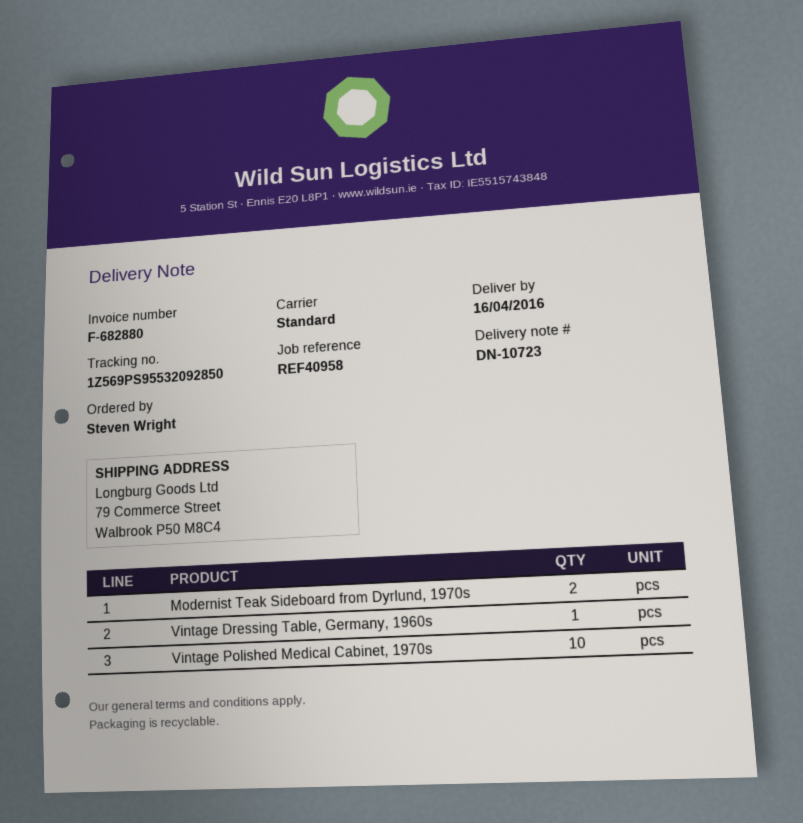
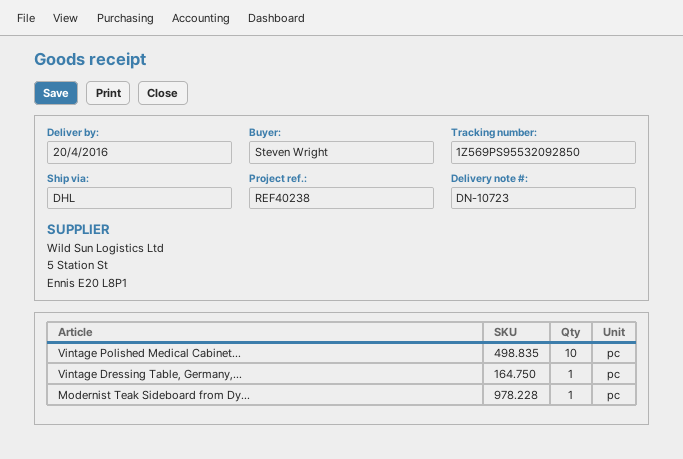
delivery date: 2016-04-16 -> 2016-04-20
reference: REF40958 -> REF40238
shipping method: standard -> DHL
Modernist Teak Sideboard from Dyrlund, 1970s: 2 -> 1

